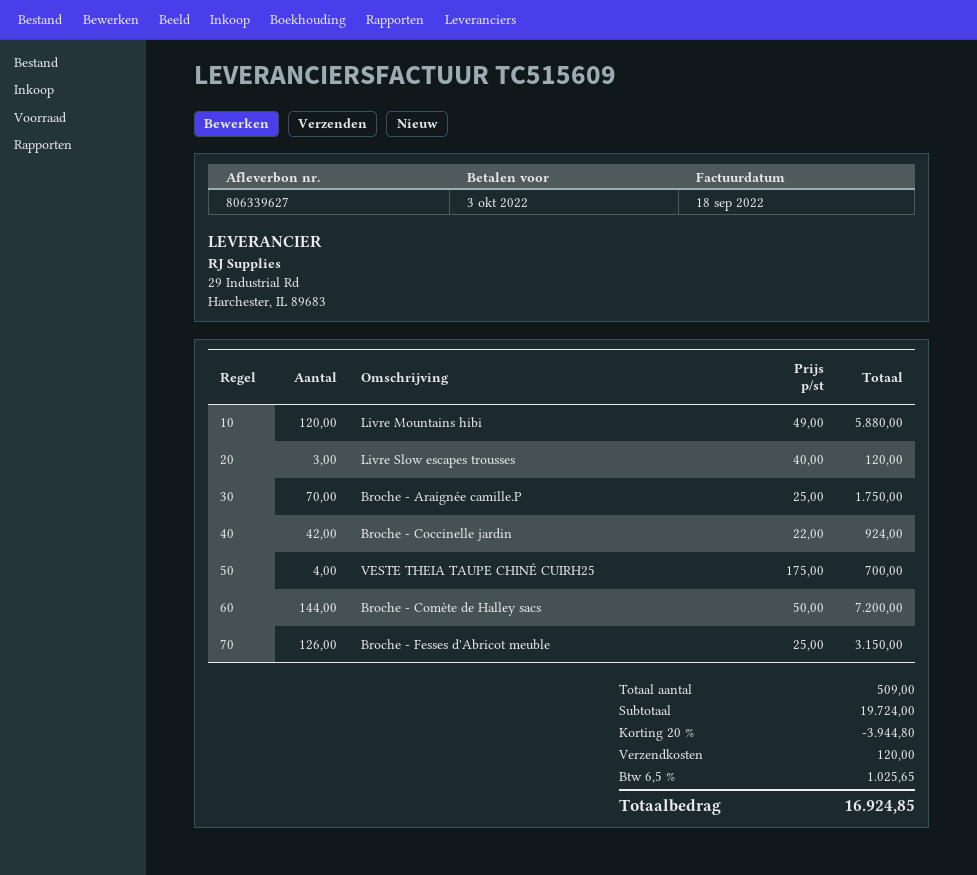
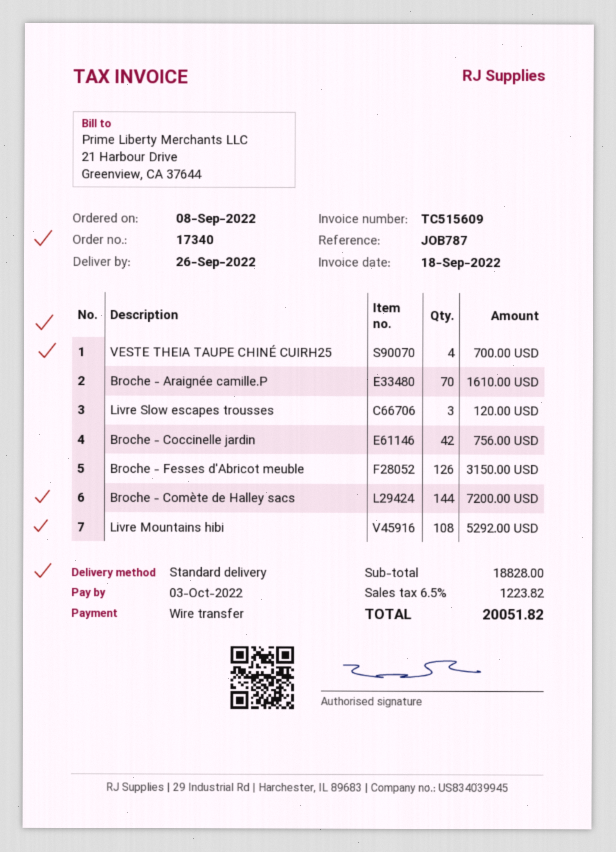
Livre Mountains hibi: 120 for 5880.00 -> 108 for 5292.00
Broche - Araignée camille.P: 70 for 1750.00 -> 70 for 1610.00
Broche - Coccinelle jardin: 42 for 924.00 -> 42 for 756.00
subtotal: 19724.00 -> 18828.00
discount: 20% = 3944.80 -> none
shipping: 120.00 -> none
tax: 6.5% = 1025.65 -> 6.5% = 1223.82
total: 16924.85 -> 20051.82

